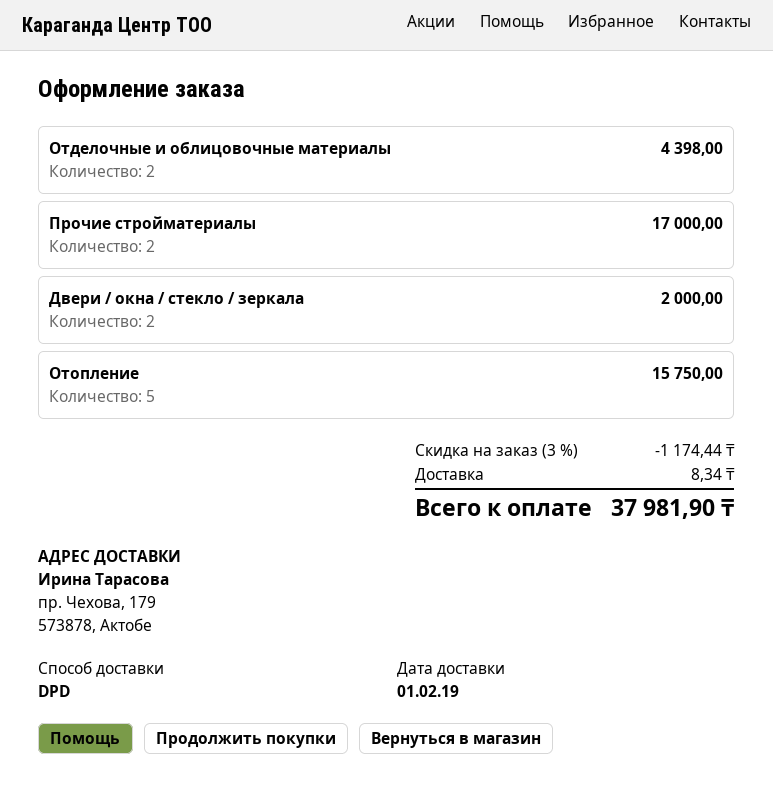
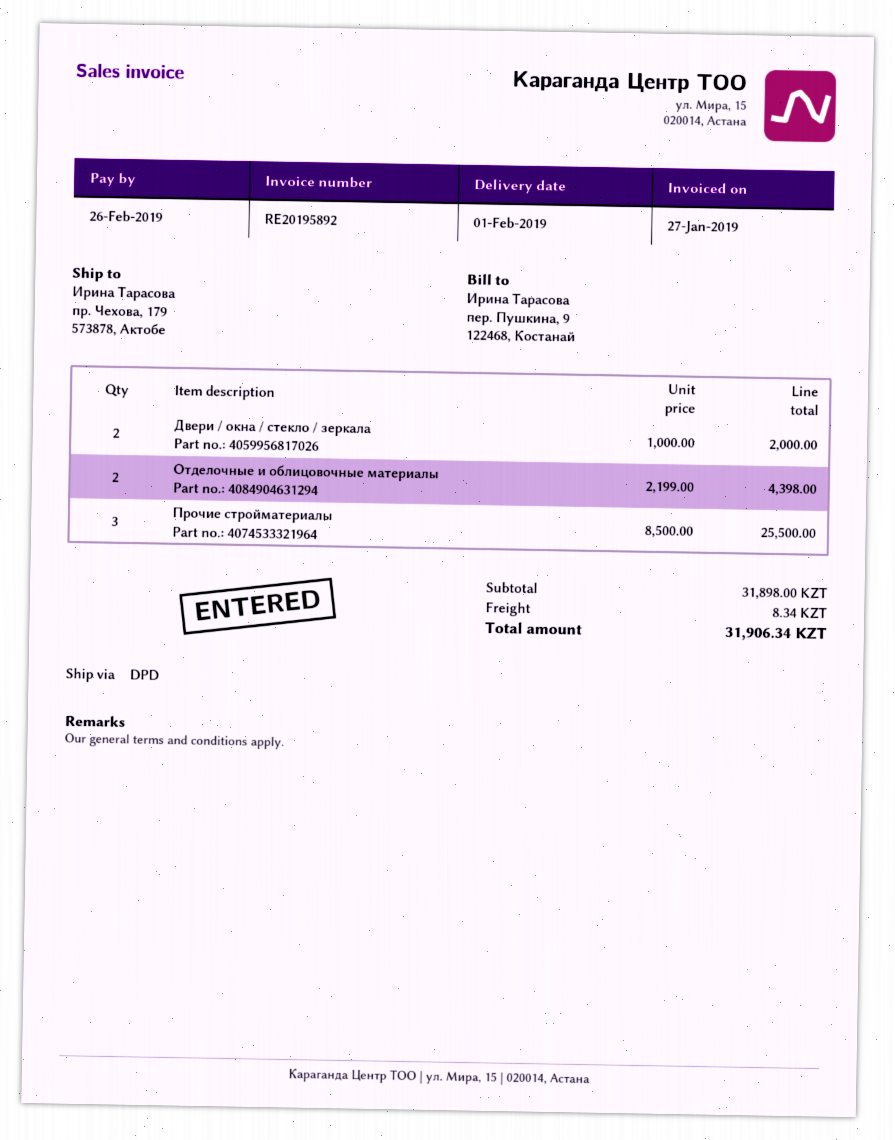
Прочие стройматериалы: 2 for 17000.00 -> 3 for 25500.00
Отопление: 5 for 15750.00 -> none
discount: 3% = 1174.44 -> none
total: 37981.90 -> 31906.34

